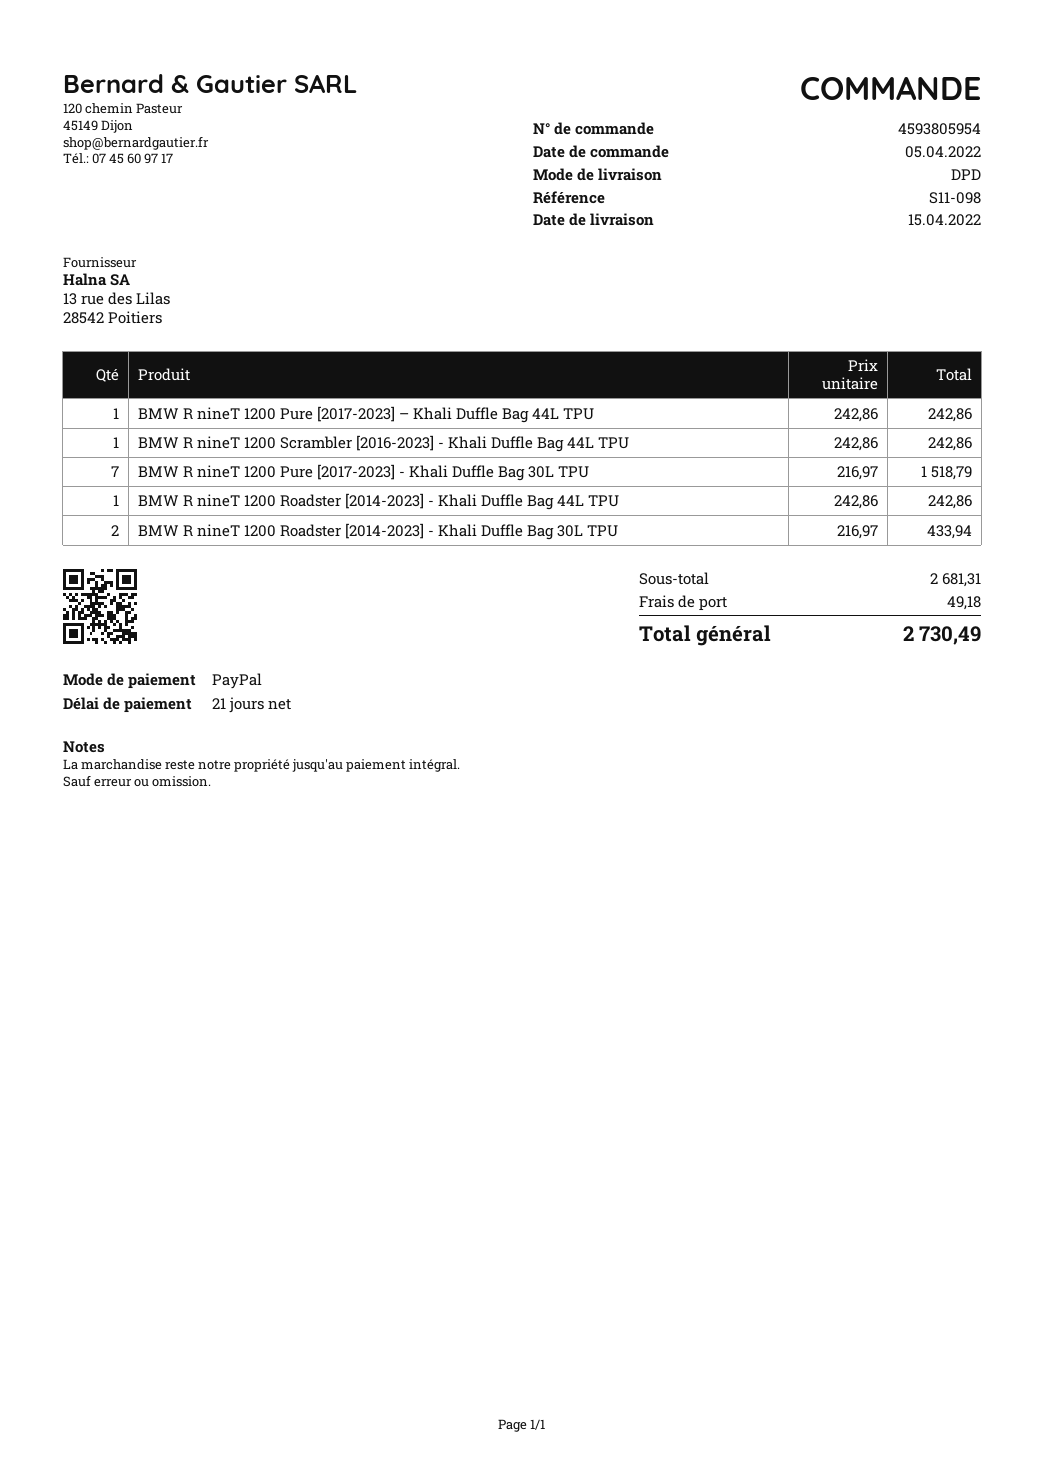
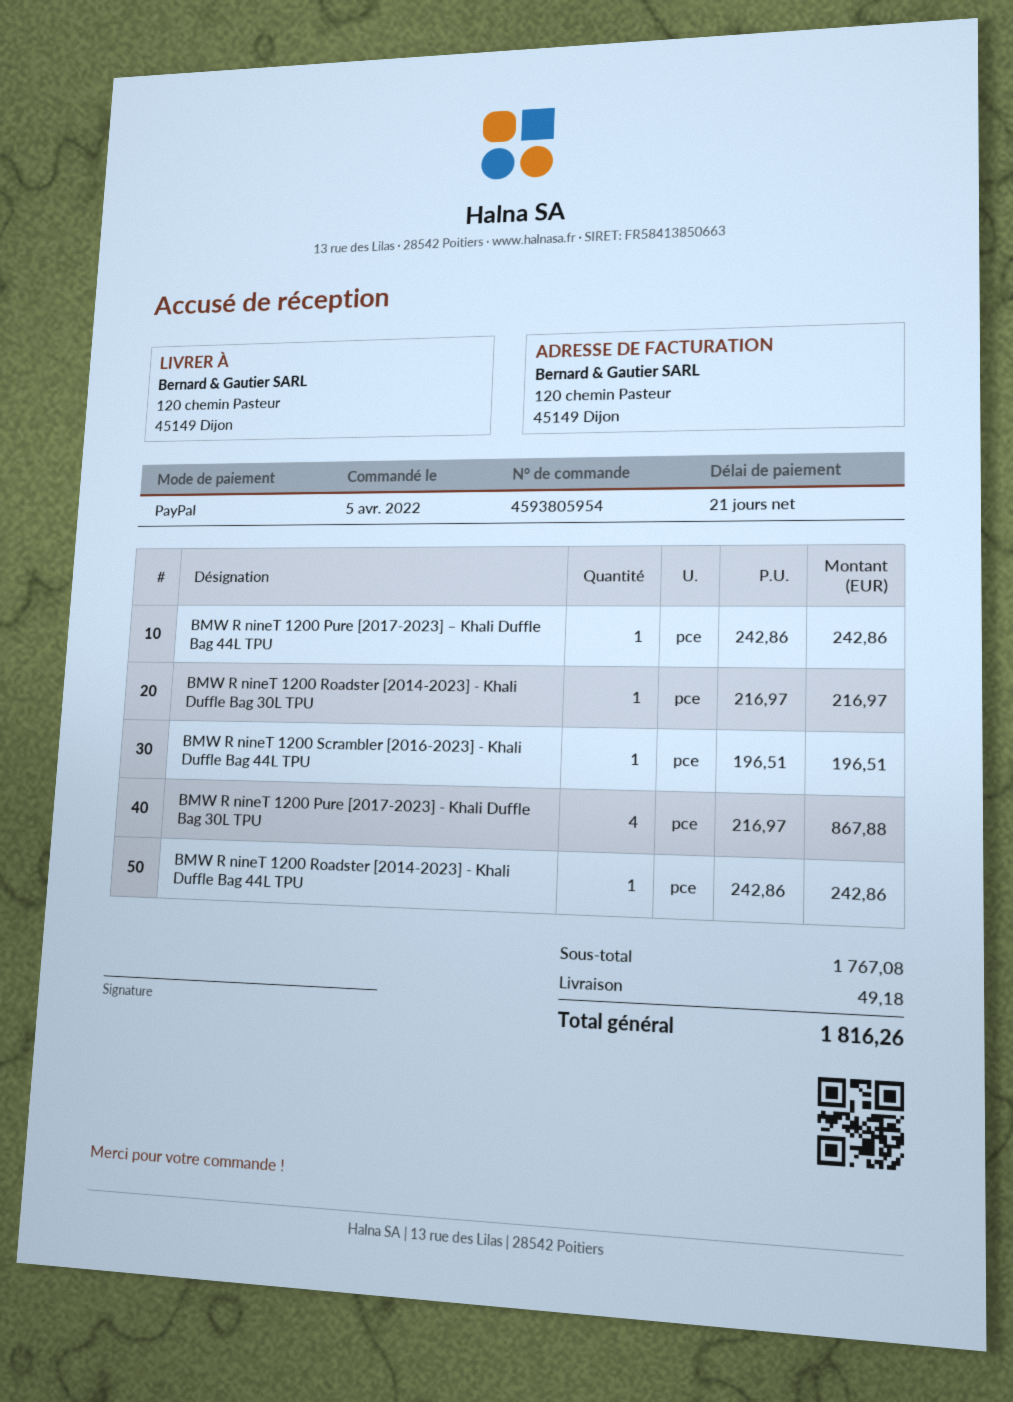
BMW R nineT 1200 Scrambler [2016-2023] - Khali Duffle Bag 44L TPU: 1 x 242.86 = 242.86 -> 1 x 196.51 = 196.51
BMW R nineT 1200 Pure [2017-2023] - Khali Duffle Bag 30L TPU: 7 x 216.97 = 1518.79 -> 4 x 216.97 = 867.88
BMW R nineT 1200 Roadster [2014-2023] - Khali Duffle Bag 30L TPU: 2 x 216.97 = 433.94 -> 1 x 216.97 = 216.97
subtotal: 2681.31 -> 1767.08
total: 2730.49 -> 1816.26

